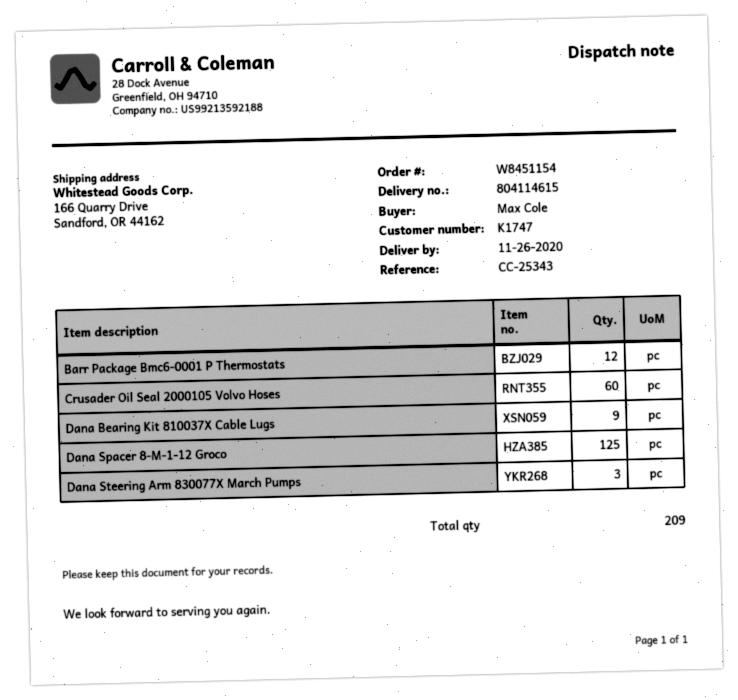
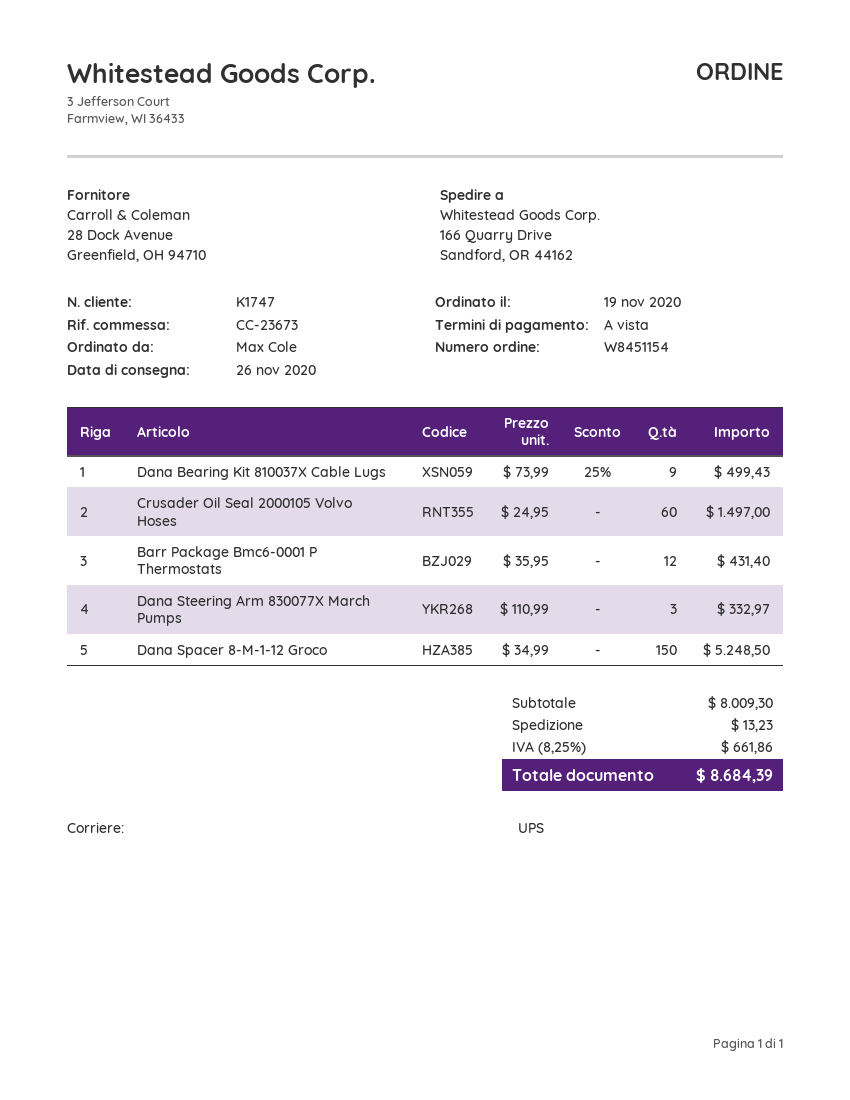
reference: CC-25343 -> CC-23673
Dana Spacer 8-M-1-12 Groco: 125 -> 150

